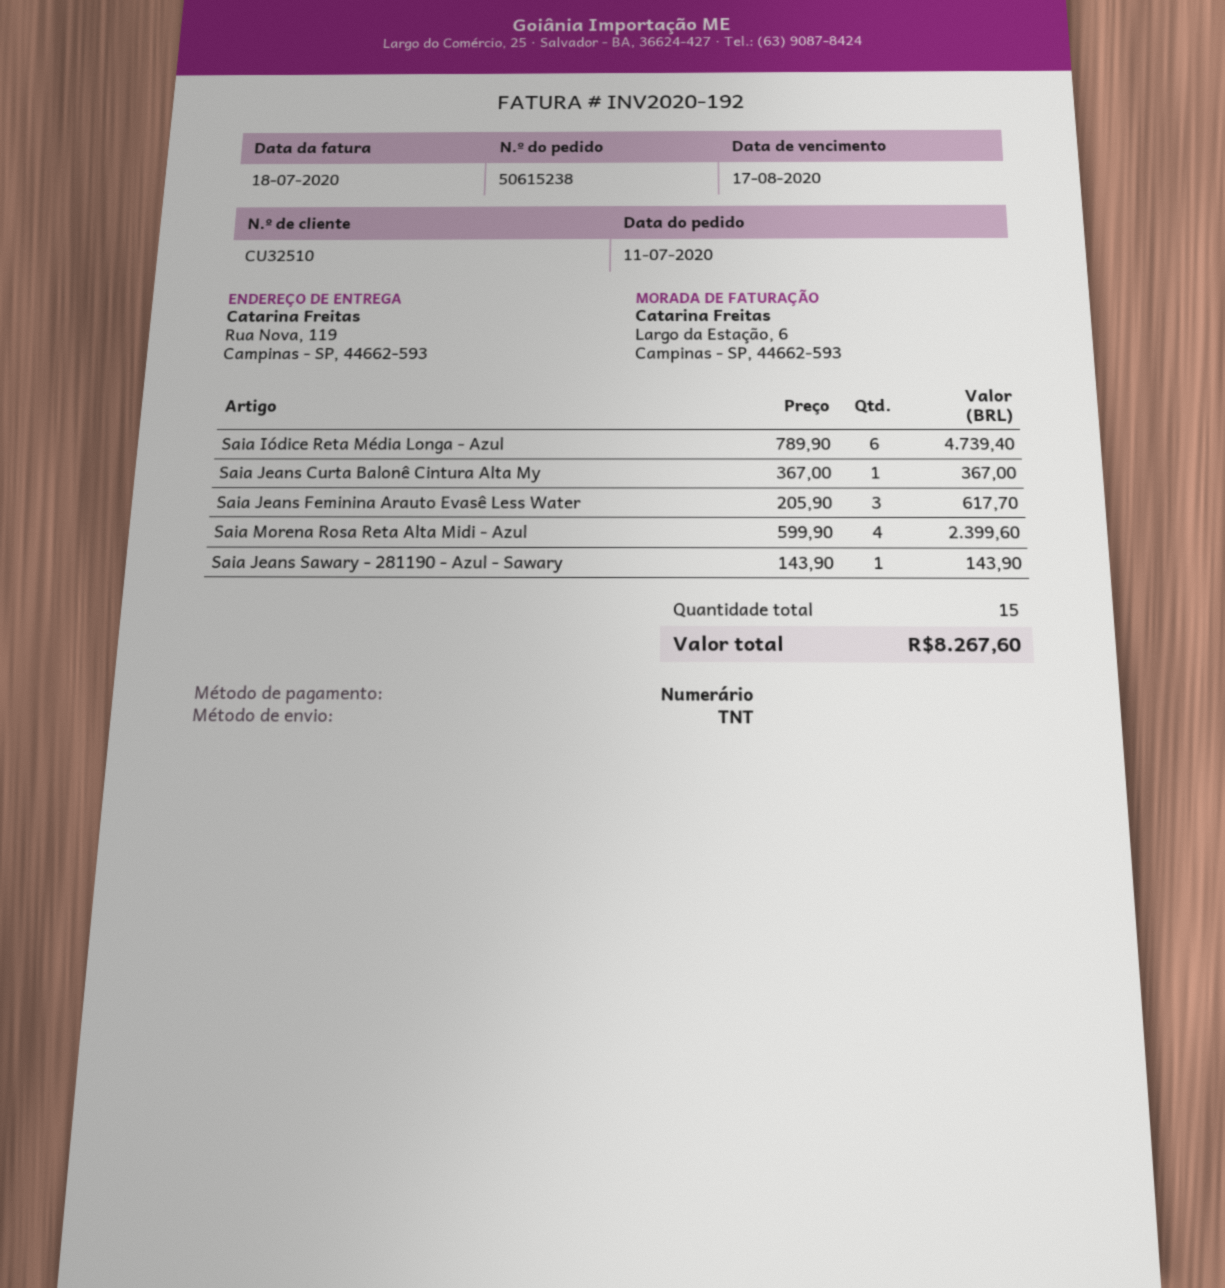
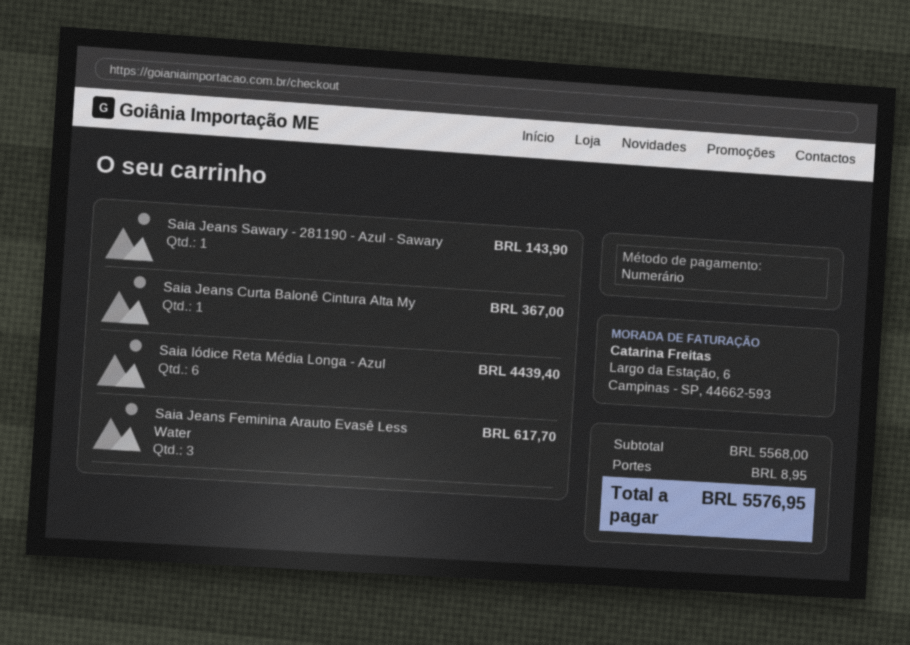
Saia Iódice Reta Média Longa - Azul: 6 for 4739.40 -> 6 for 4439.40
Saia Morena Rosa Reta Alta Midi - Azul: 4 for 2399.60 -> none
shipping: none -> 8.95
total: 8267.60 -> 5576.95

